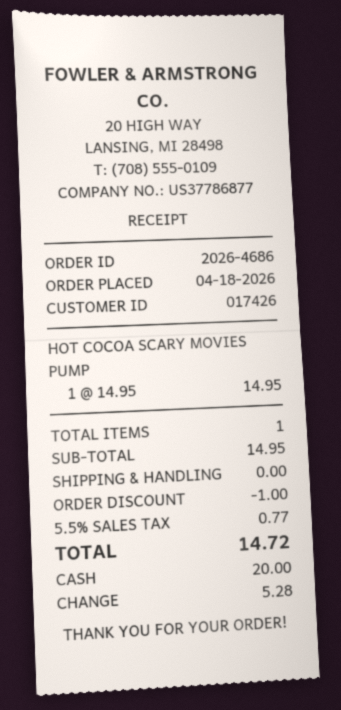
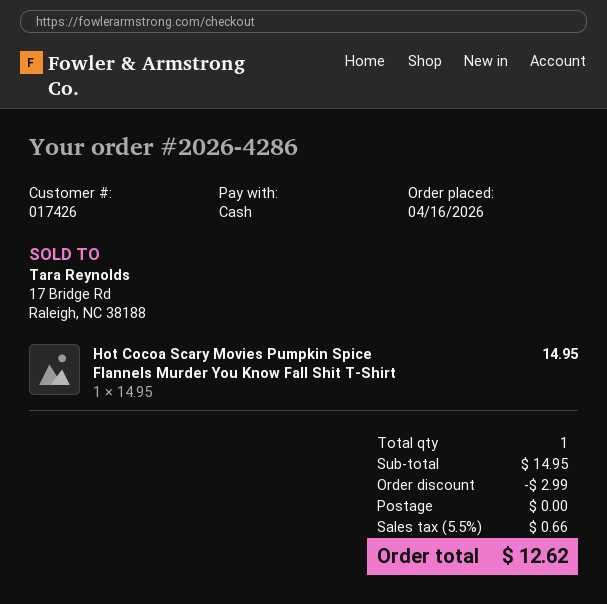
order number: 2026-4686 -> 2026-4286
order date: 2026-04-18 -> 2026-04-16
discount: 1.00 -> 2.99
tax: 5.5% = 0.77 -> 5.5% = 0.66
total: 14.72 -> 12.62

